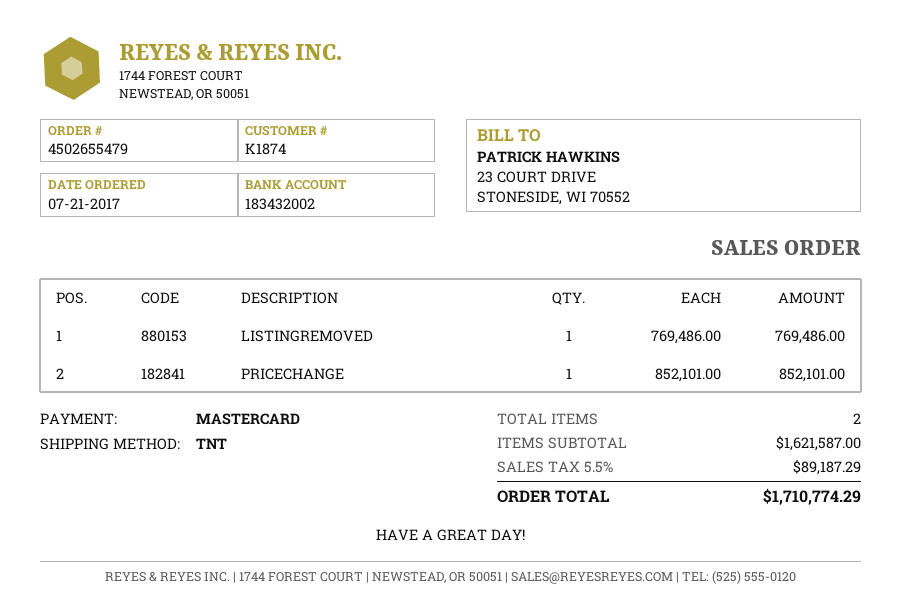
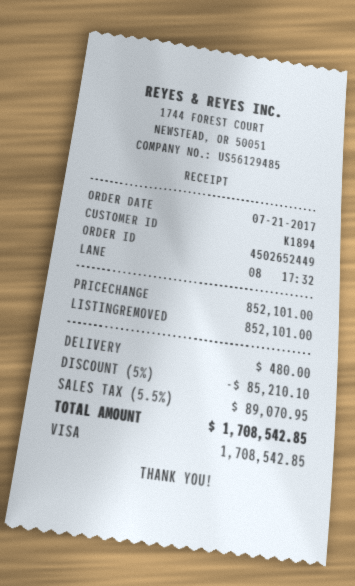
order number: 4502655479 -> 4502652449
customer number: K1874 -> K1894
payment method: Mastercard -> Visa
LISTINGREMOVED: 1 x 769486.00 = 769486.00 -> 1 x 852101.00 = 852101.00
discount: none -> 5% = 85210.10
shipping: none -> 480.00
tax: 5.5% = 89187.29 -> 5.5% = 89070.95
total: 1710774.29 -> 1708542.85

